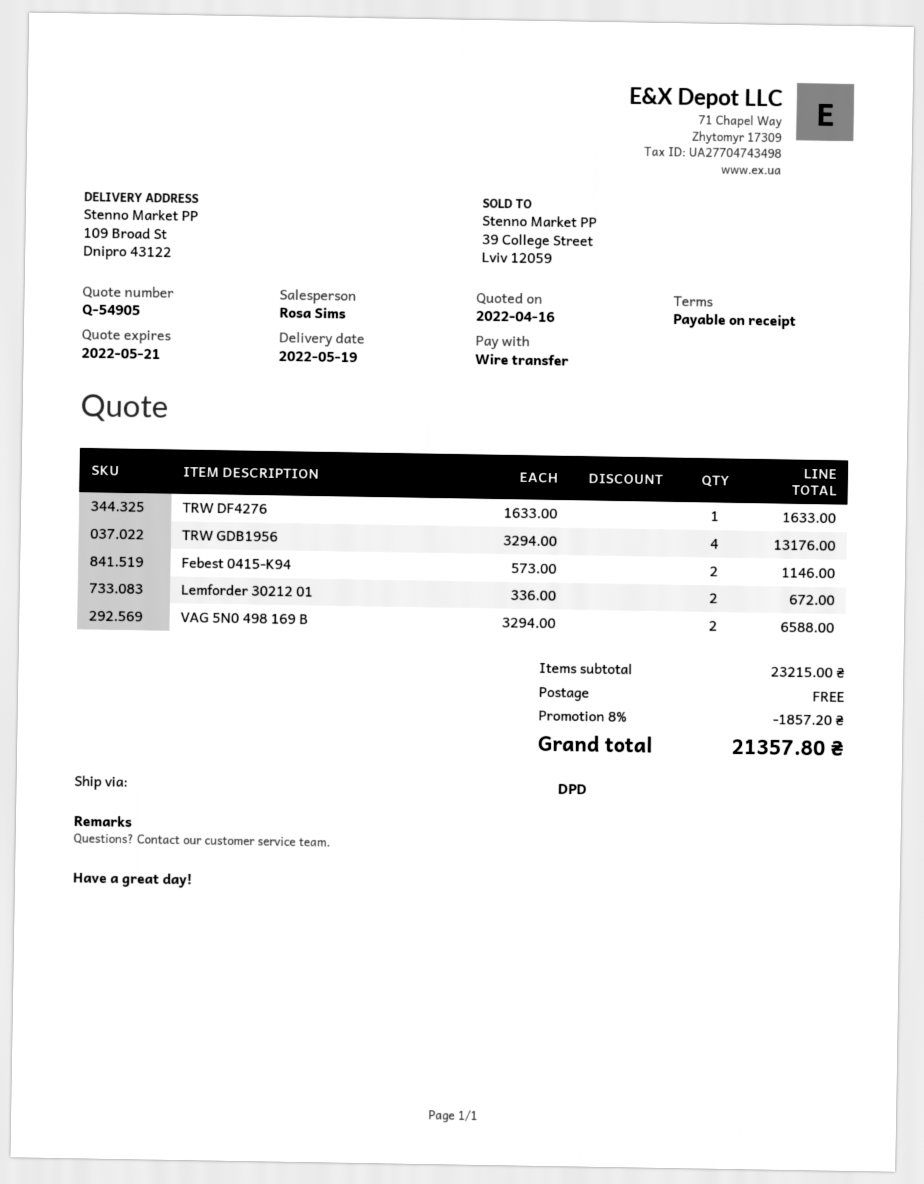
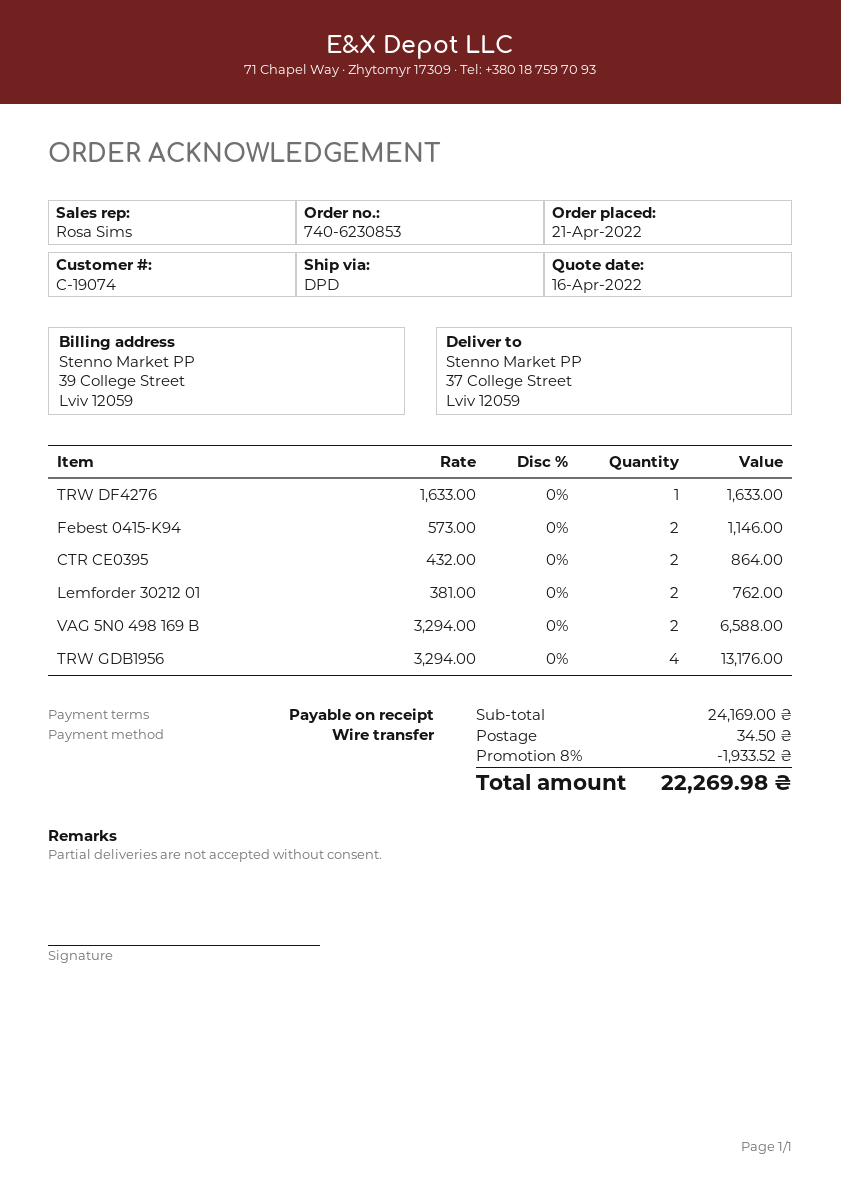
ship to: 109 Broad St, Dnipro 43122 -> 37 College Street, Lviv 12059
Lemforder 30212 01: 2 x 336.00 = 672.00 -> 2 x 381.00 = 762.00
CTR CE0395: none -> 2 x 432.00 = 864.00
subtotal: 23215.00 -> 24169.00
discount: 8% = 1857.20 -> 8% = 1933.52
shipping: 0.00 -> 34.50
total: 21357.80 -> 22269.98

